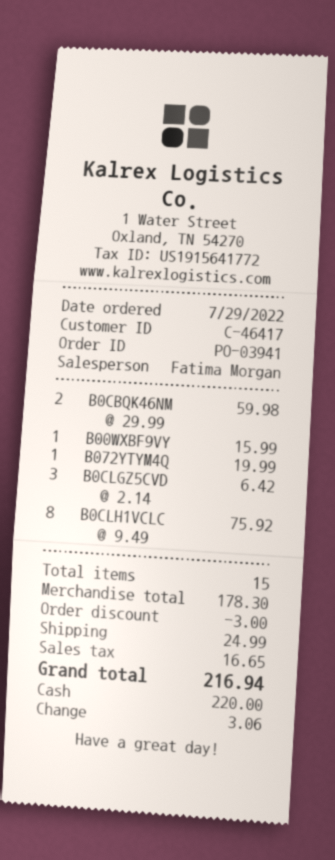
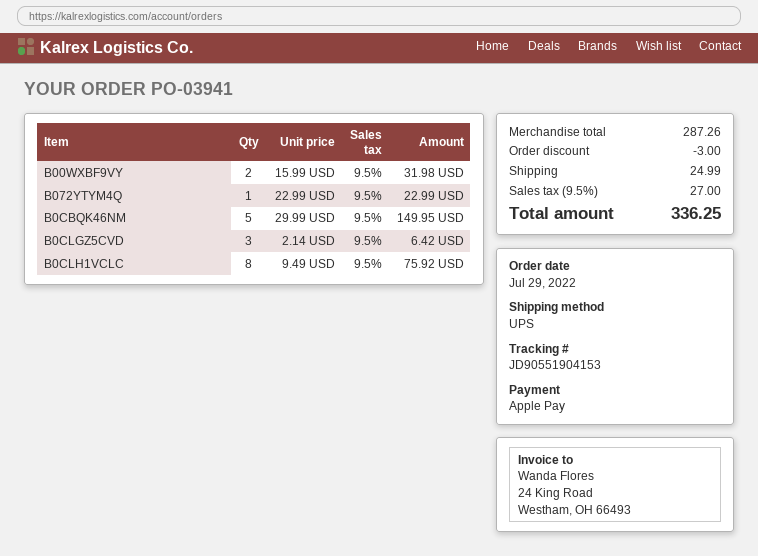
payment method: cash -> Apple Pay
B0CBQK46NM: 2 x 29.99 = 59.98 -> 5 x 29.99 = 149.95
B00WXBF9VY: 1 x 15.99 = 15.99 -> 2 x 15.99 = 31.98
B072YTYM4Q: 1 x 19.99 = 19.99 -> 1 x 22.99 = 22.99
subtotal: 178.30 -> 287.26
tax: 16.65 -> 27.00
total: 216.94 -> 336.25

